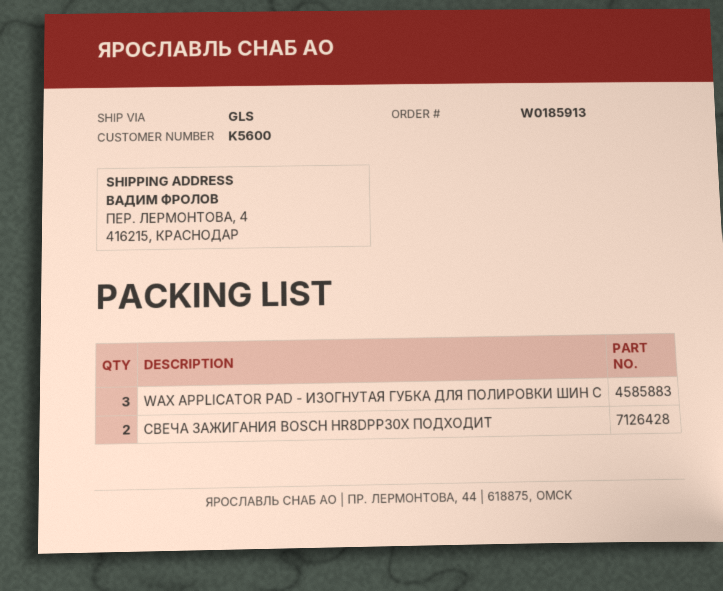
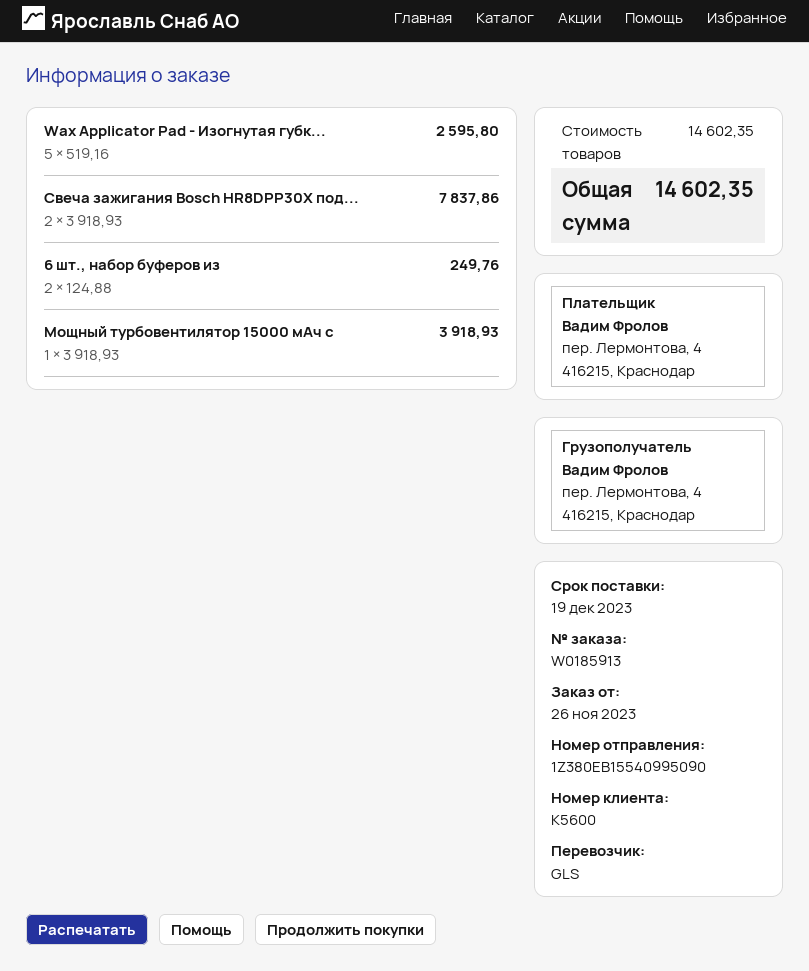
WAX APPLICATOR PAD - ИЗОГНУТАЯ ГУБКА ДЛЯ ПОЛИРОВКИ ШИН С: 3 -> 5
6 шт., набор буферов из: none -> 2
Мощный турбовентилятор 15000 мАч с: none -> 1

